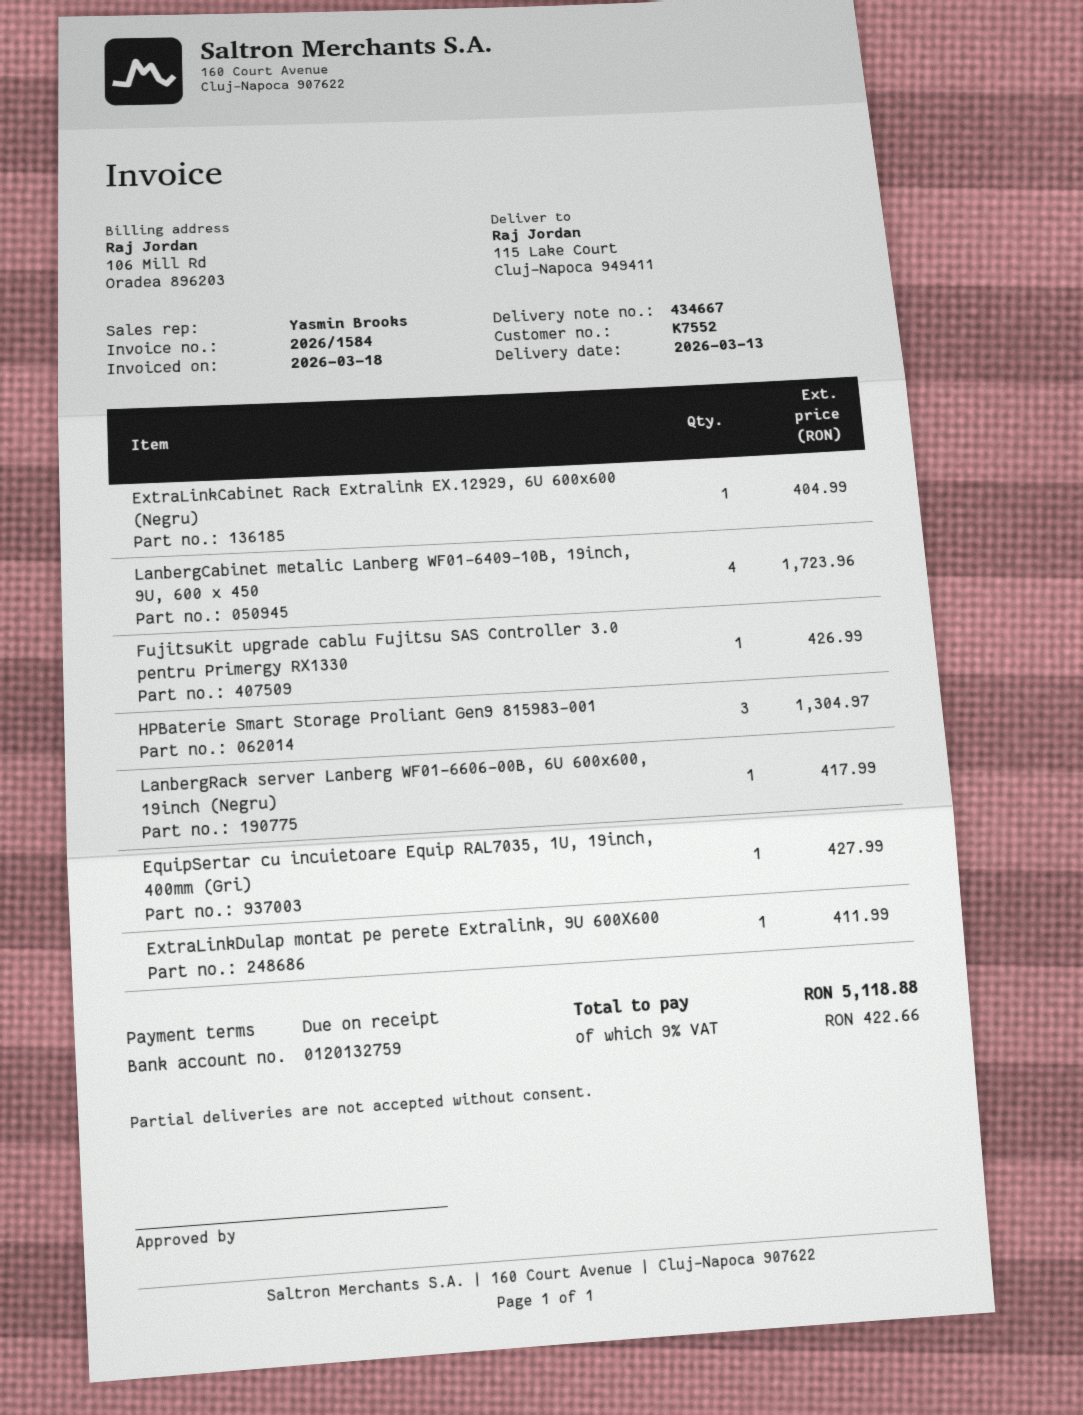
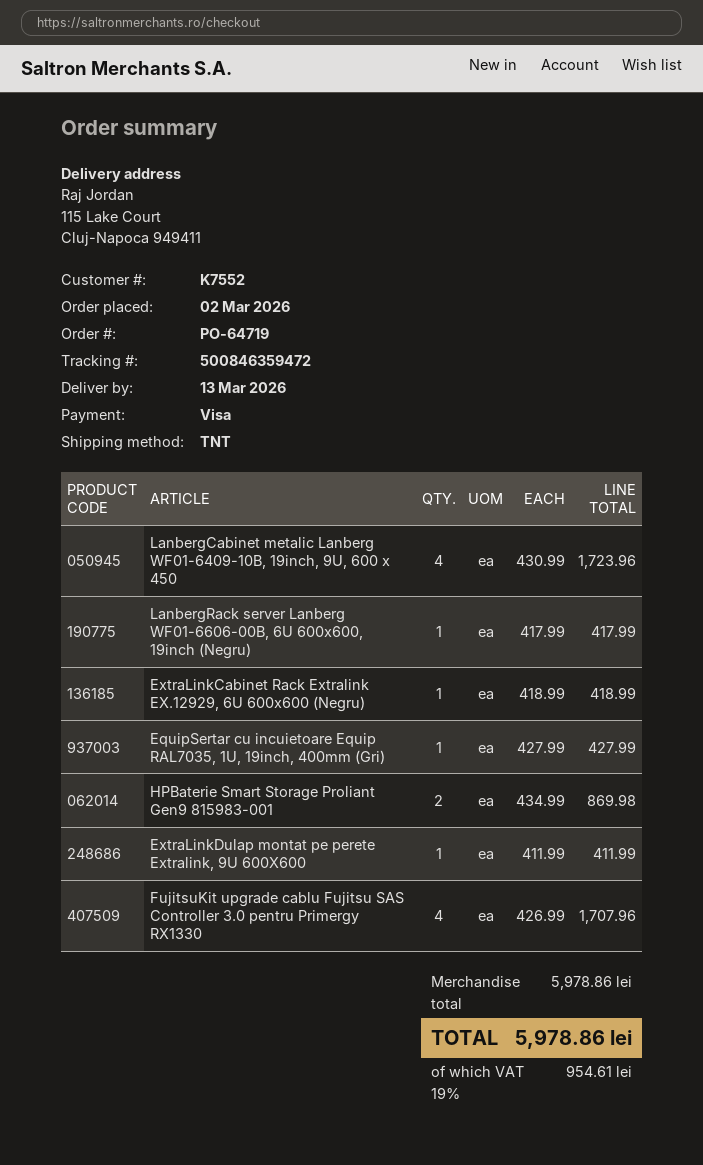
ExtraLinkCabinet Rack Extralink EX.12929, 6U 600x600 (Negru): 1 for 404.99 -> 1 for 418.99
FujitsuKit upgrade cablu Fujitsu SAS Controller 3.0 pentru Primergy RX1330: 1 for 426.99 -> 4 for 1707.96
HPBaterie Smart Storage Proliant Gen9 815983-001: 3 for 1304.97 -> 2 for 869.98
tax: 9% = 422.66 -> 19% = 954.61
total: 5118.88 -> 5978.86

